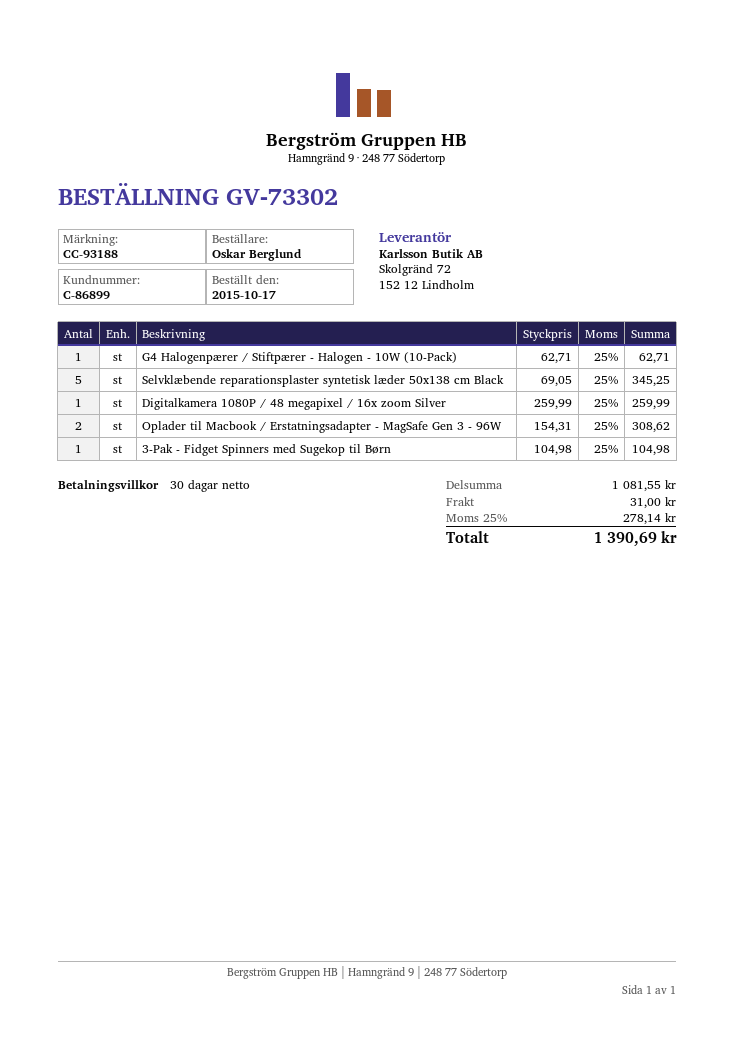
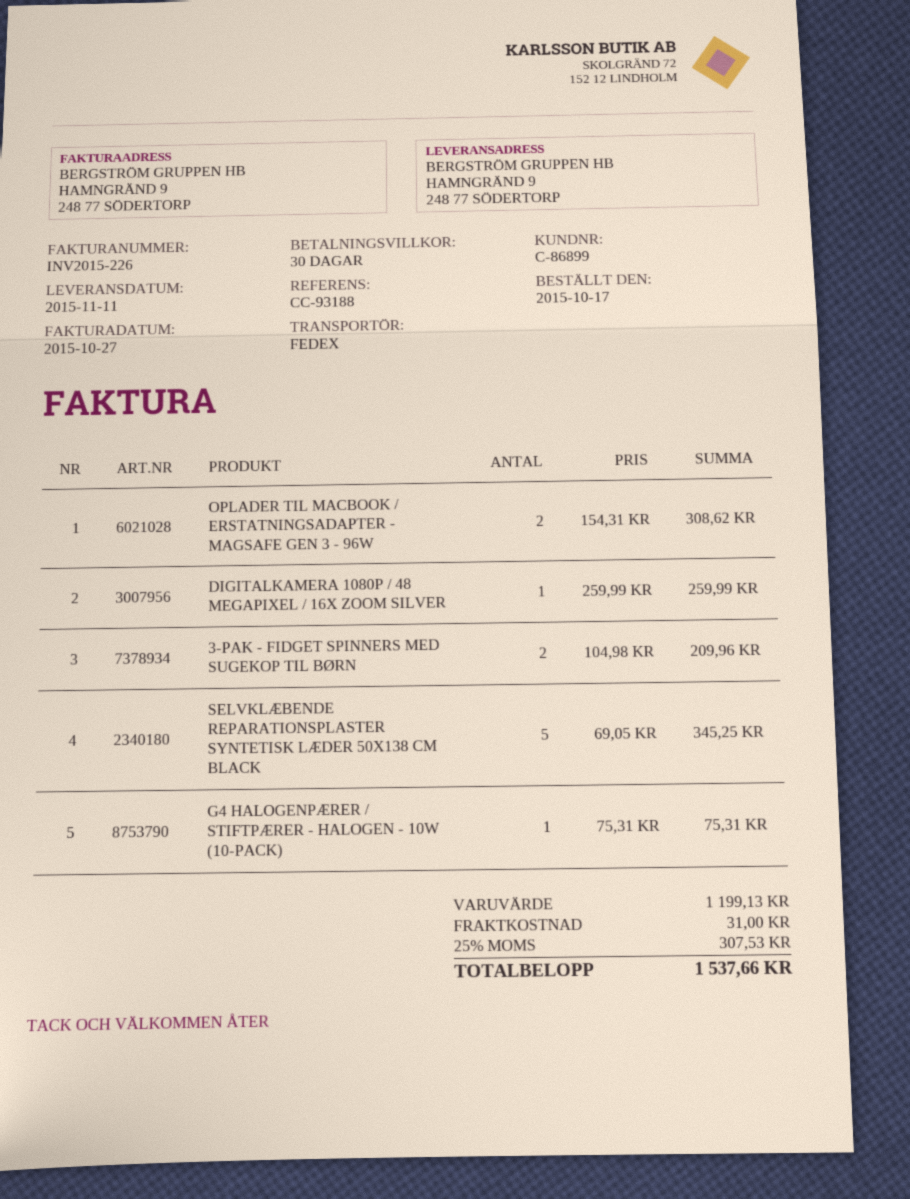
G4 Halogenpærer / Stiftpærer - Halogen - 10W (10-Pack): 1 x 62.71 = 62.71 -> 1 x 75.31 = 75.31
3-Pak - Fidget Spinners med Sugekop til Børn: 1 x 104.98 = 104.98 -> 2 x 104.98 = 209.96
subtotal: 1081.55 -> 1199.13
tax: 25% = 278.14 -> 25% = 307.53
total: 1390.69 -> 1537.66

